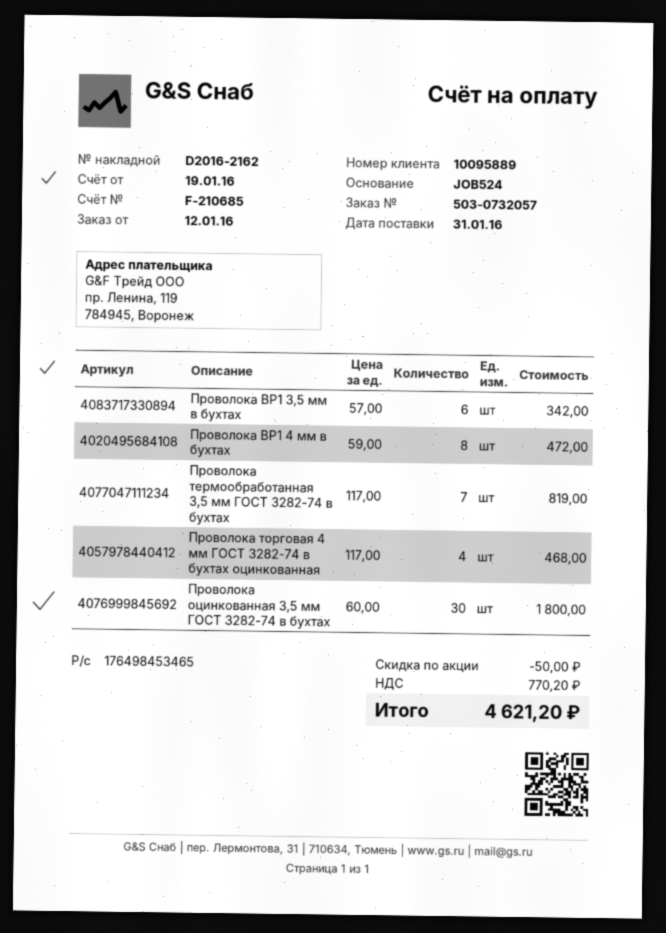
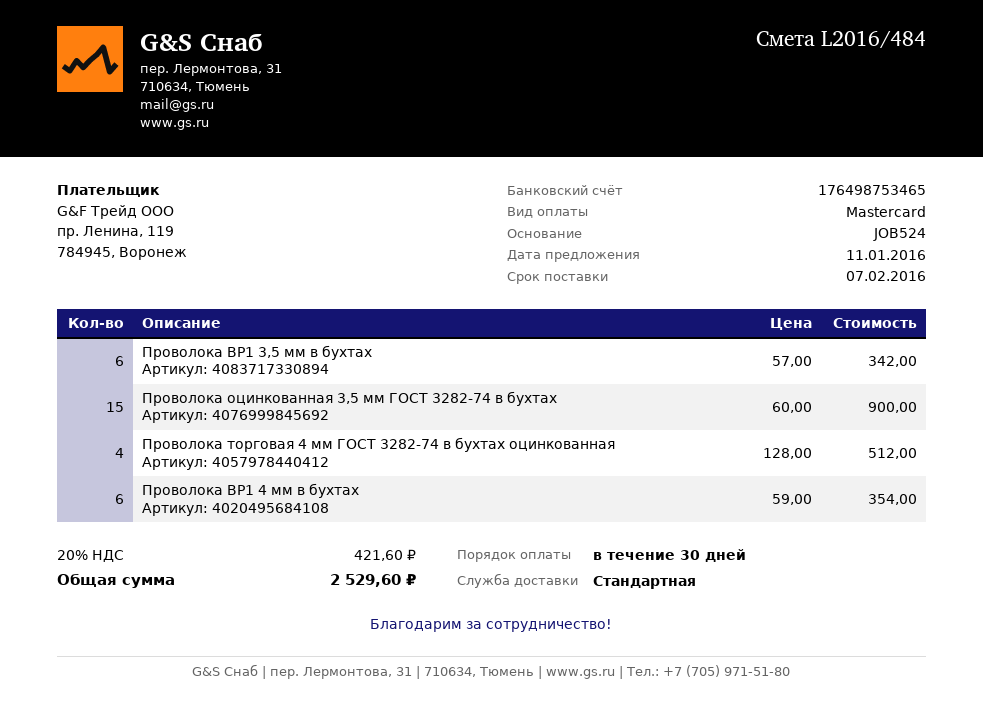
delivery date: 2016-01-31 -> 2016-02-07
bank account: 176498453465 -> 176498753465
Проволока ВР1 4 мм в бухтах: 8 x 59.00 = 472.00 -> 6 x 59.00 = 354.00
Проволока термообработанная 3,5 мм ГОСТ 3282-74 в бухтах: 7 x 117.00 = 819.00 -> none
Проволока торговая 4 мм ГОСТ 3282-74 в бухтах оцинкованная: 4 x 117.00 = 468.00 -> 4 x 128.00 = 512.00
Проволока оцинкованная 3,5 мм ГОСТ 3282-74 в бухтах: 30 x 60.00 = 1800.00 -> 15 x 60.00 = 900.00
discount: 50.00 -> none
tax: 770.20 -> 421.60
total: 4621.20 -> 2529.60

